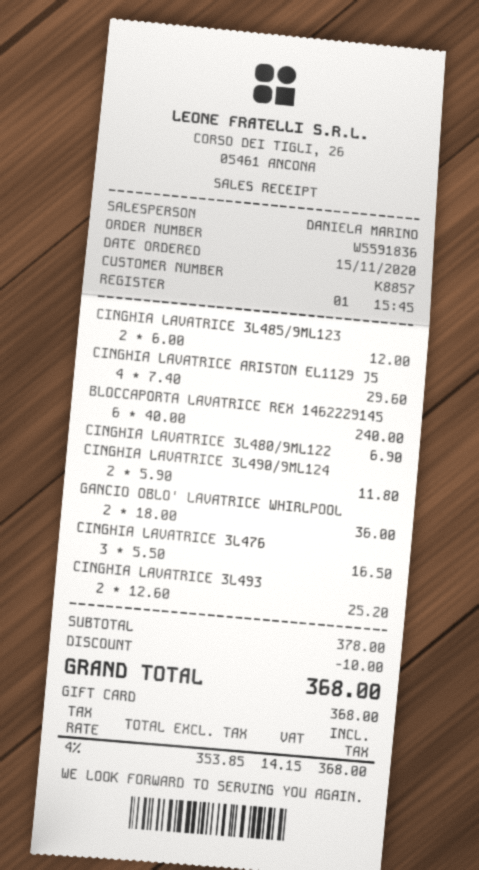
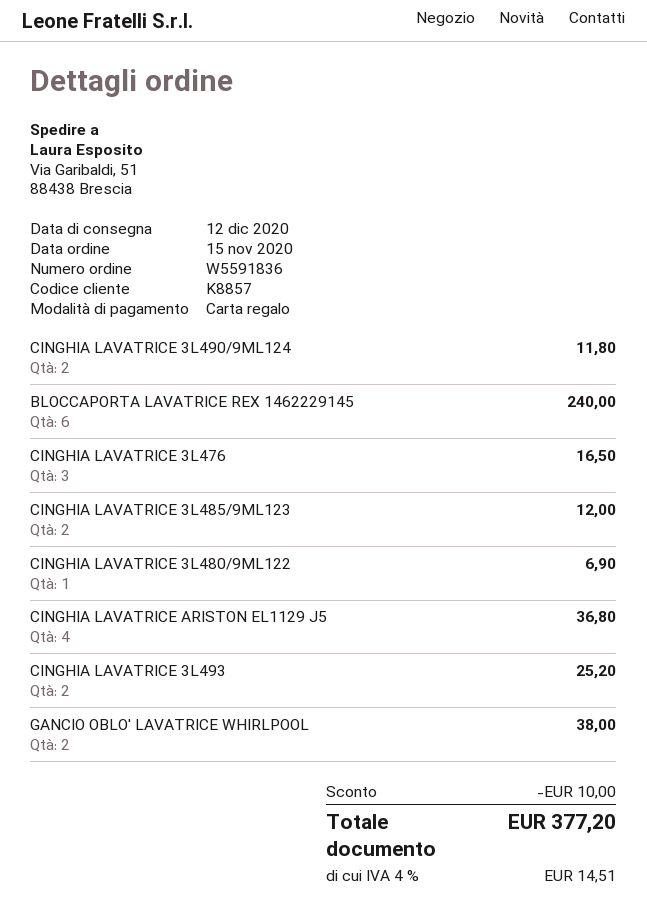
CINGHIA LAVATRICE ARISTON EL1129 J5: 4 for 29.60 -> 4 for 36.80
GANCIO OBLO' LAVATRICE WHIRLPOOL: 2 for 36.00 -> 2 for 38.00
tax: 4% = 14.15 -> 4% = 14.51
total: 368.00 -> 377.20

